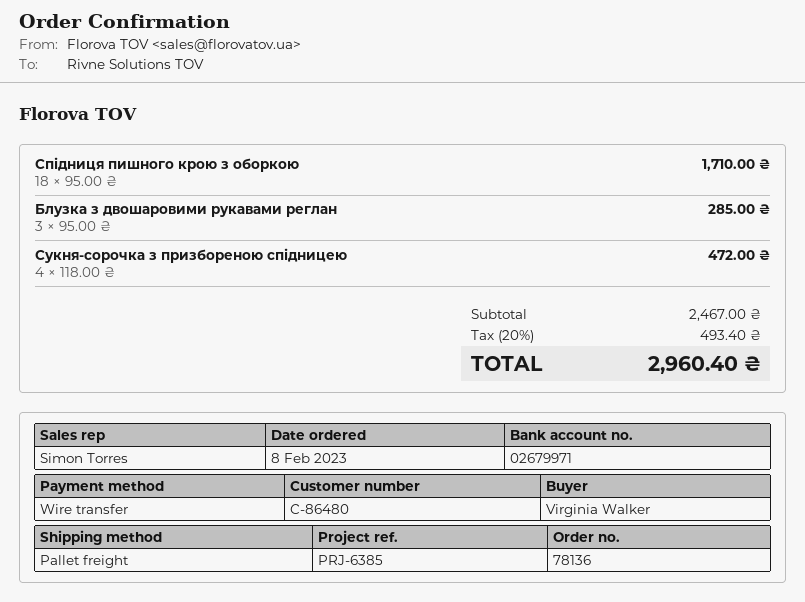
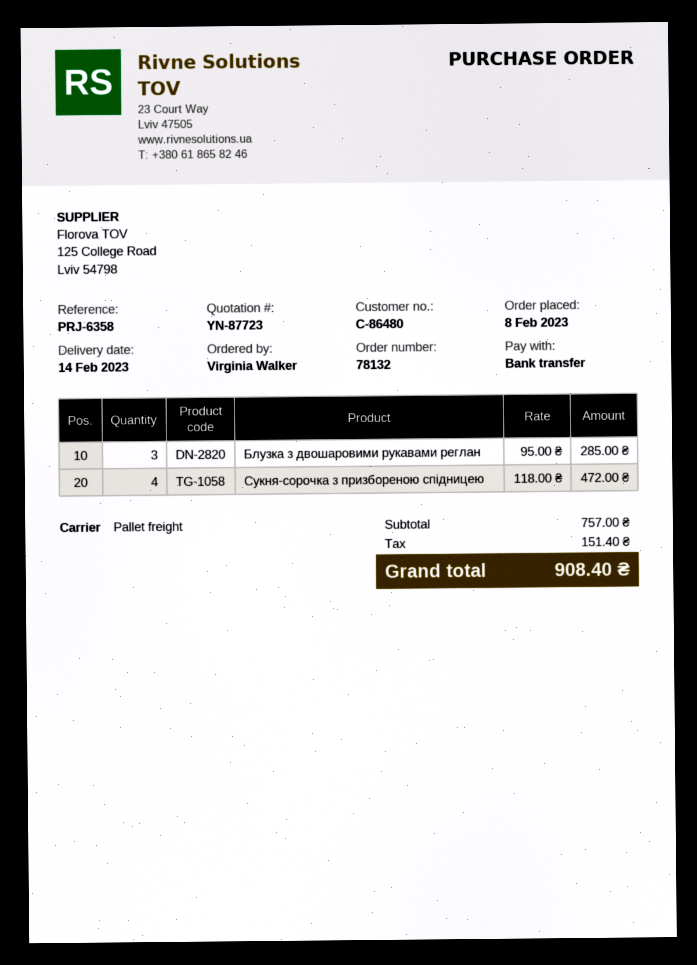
order number: 78136 -> 78132
reference: PRJ-6385 -> PRJ-6358
Спідниця пишного крою з оборкою: 18 x 95.00 = 1710.00 -> none
subtotal: 2467.00 -> 757.00
tax: 493.40 -> 151.40
total: 2960.40 -> 908.40

